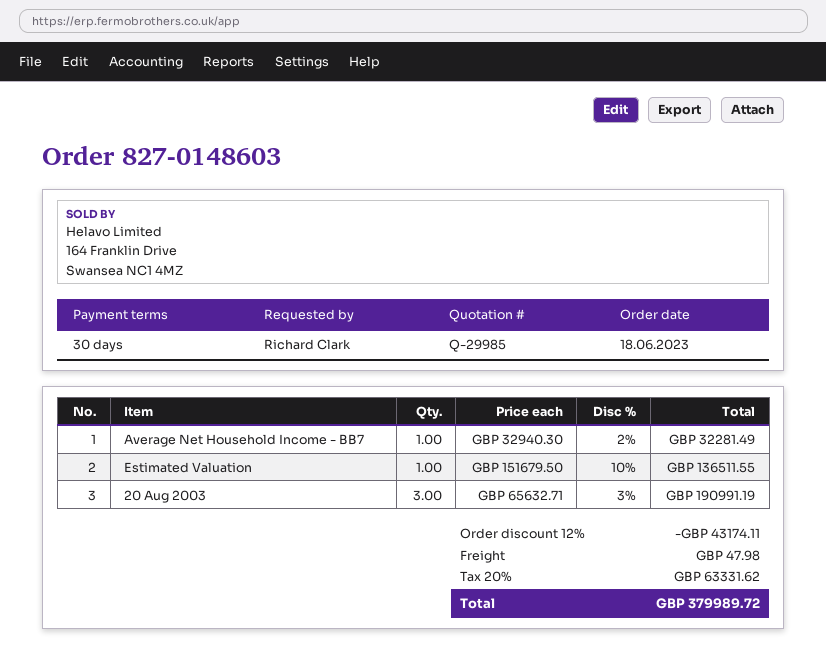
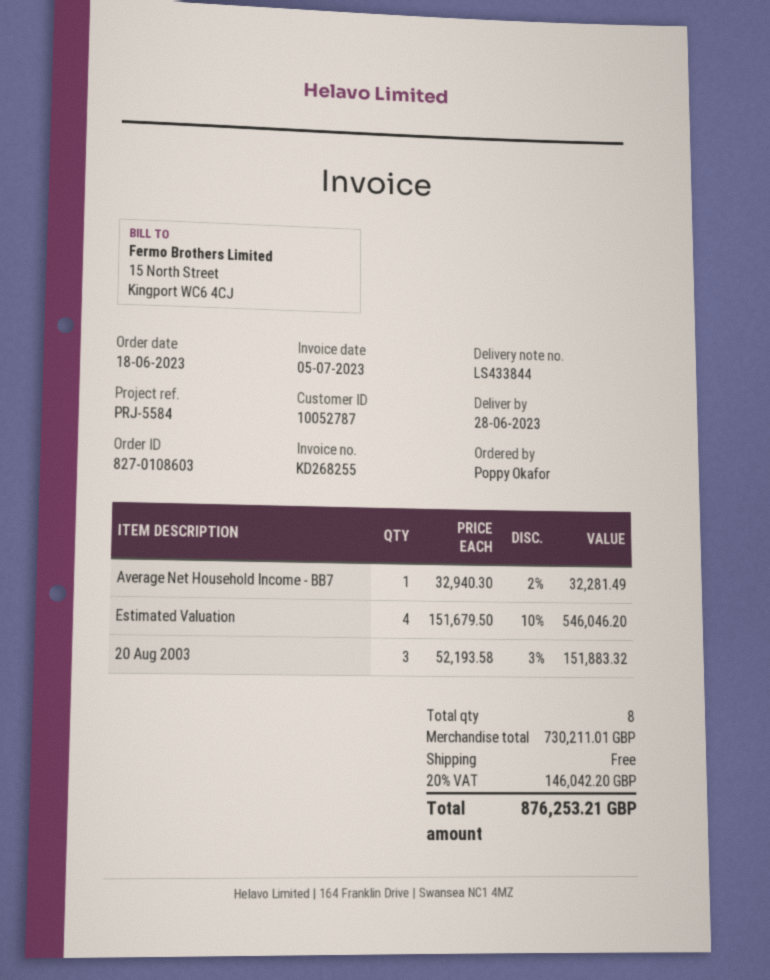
order number: 827-0148603 -> 827-0108603
ordered by: Richard Clark -> Poppy Okafor
Estimated Valuation: 1 x 151679.50 - 10% = 136511.55 -> 4 x 151679.50 - 10% = 546046.20
20 Aug 2003: 3 x 65632.71 - 3% = 190991.19 -> 3 x 52193.58 - 3% = 151883.32
discount: 12% = 43174.11 -> none
shipping: 47.98 -> 0.00
tax: 20% = 63331.62 -> 20% = 146042.20
total: 379989.72 -> 876253.21

